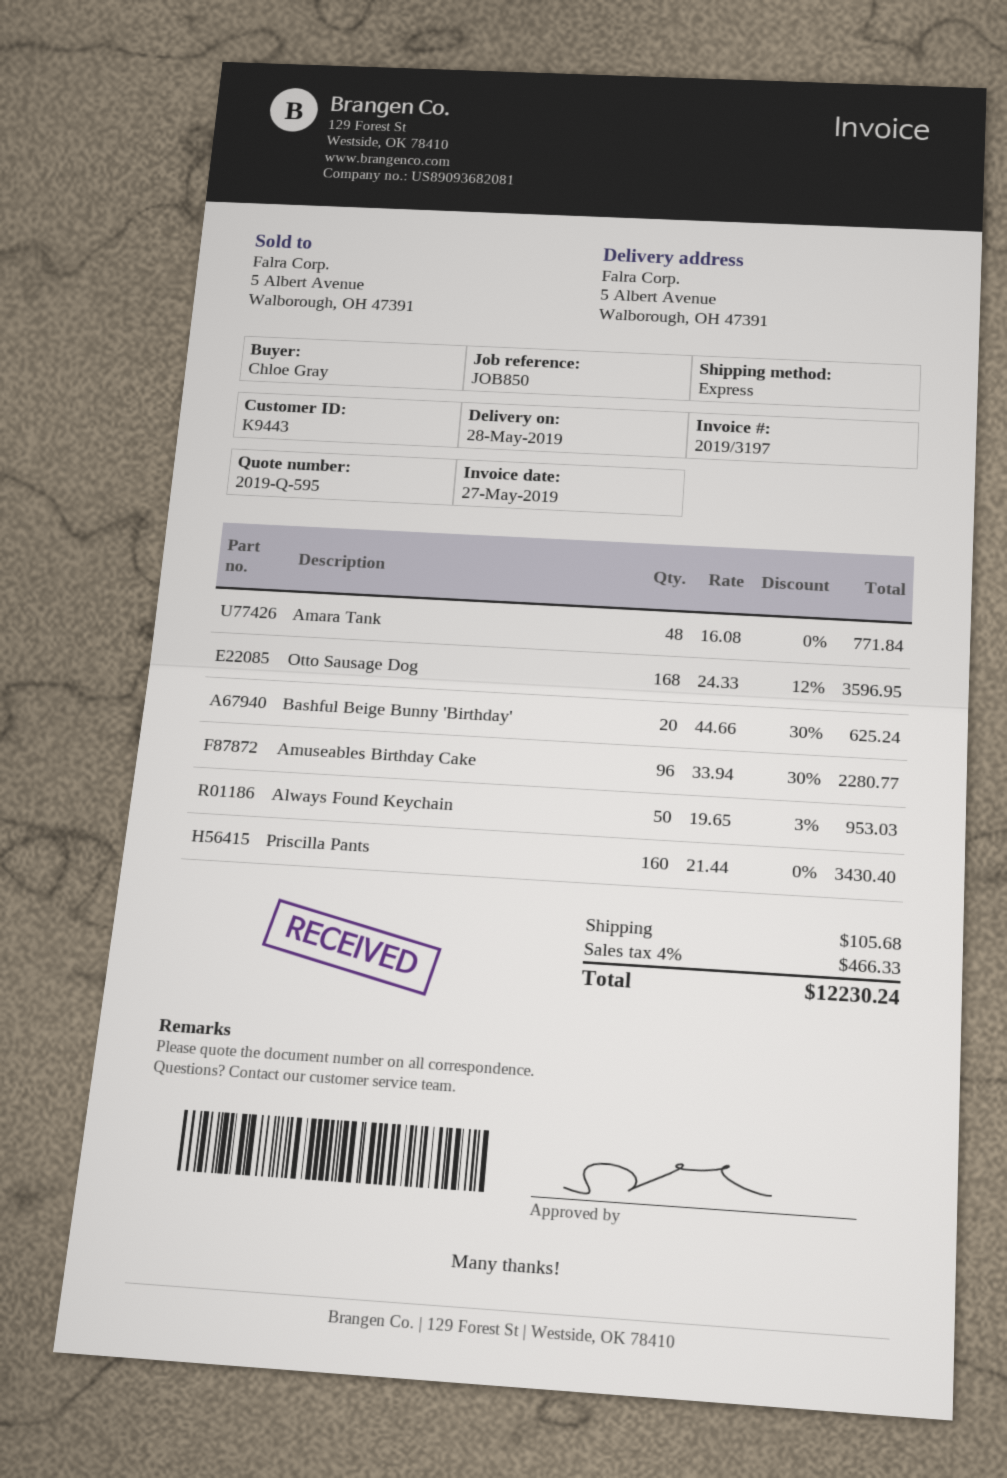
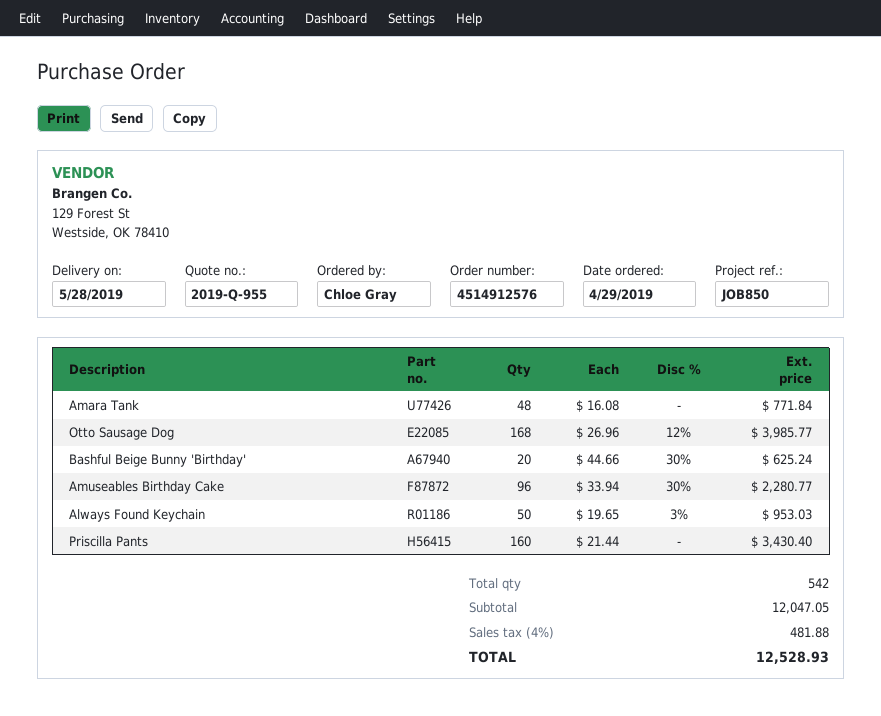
quote number: 2019-Q-595 -> 2019-Q-955
Otto Sausage Dog: 168 x 24.33 - 12% = 3596.95 -> 168 x 26.96 - 12% = 3985.77
shipping: 105.68 -> none
tax: 4% = 466.33 -> 4% = 481.88
total: 12230.24 -> 12528.93

